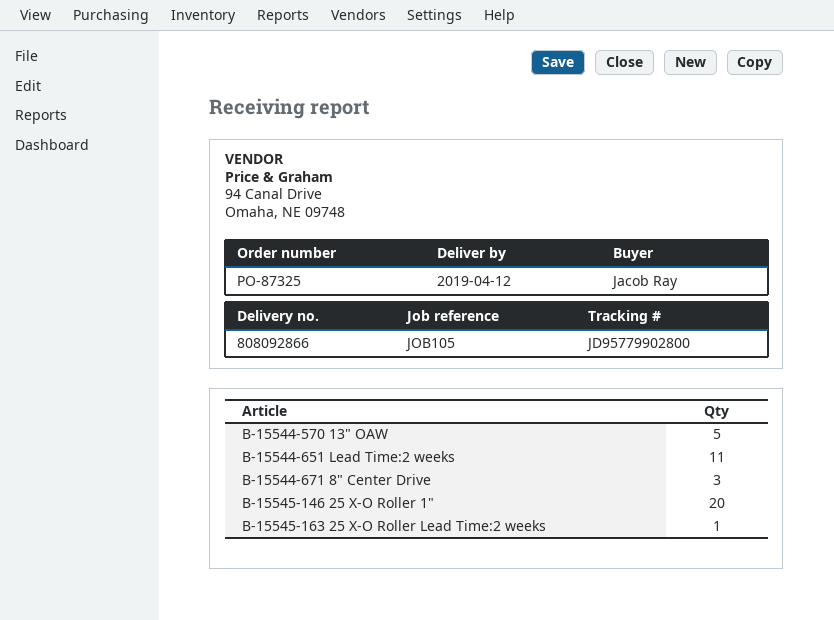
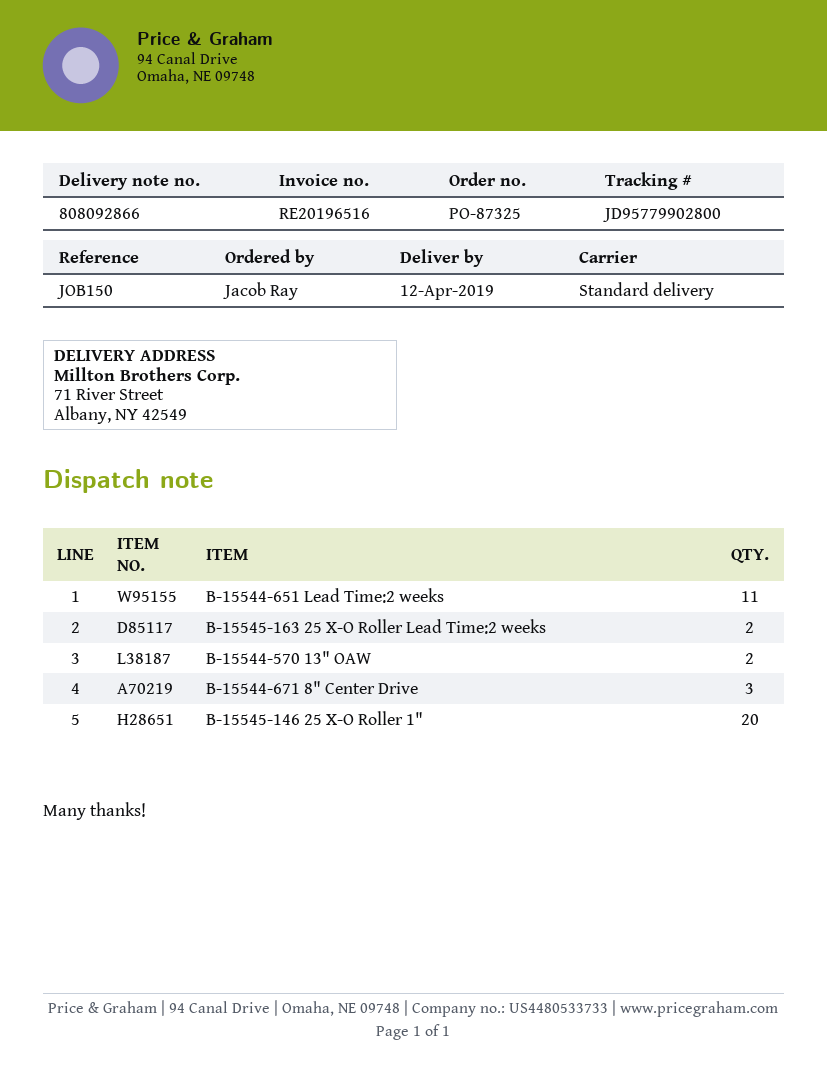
reference: JOB105 -> JOB150
B-15544-570 13" OAW: 5 -> 2
B-15545-163 25 X-O Roller Lead Time:2 weeks: 1 -> 2

